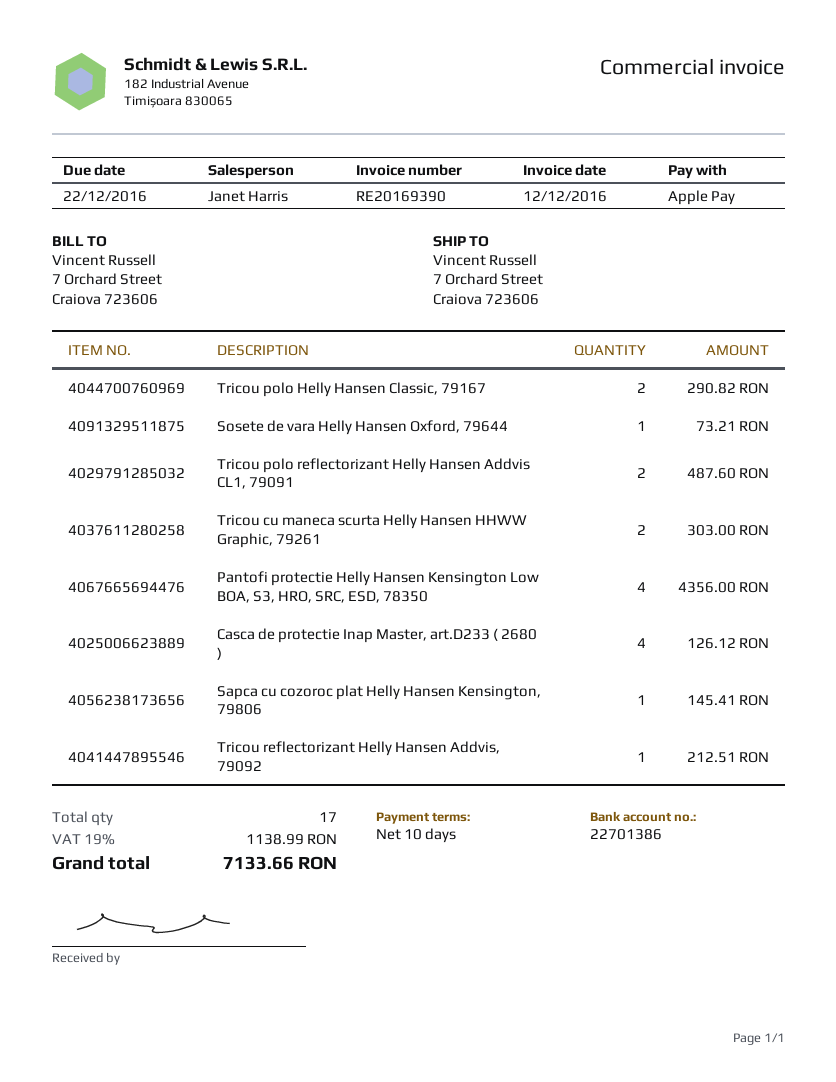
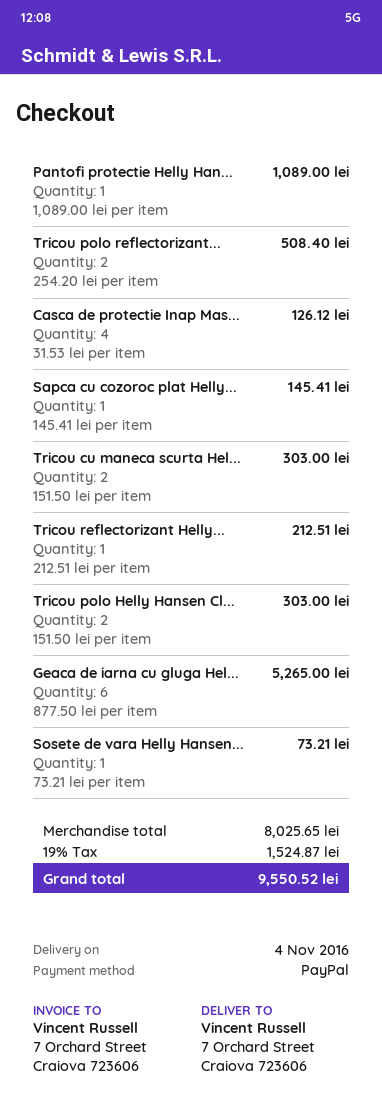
payment method: Apple Pay -> PayPal
Tricou polo Helly Hansen Classic, 79167: 2 for 290.82 -> 2 for 303.00
Tricou polo reflectorizant Helly Hansen Addvis CL1, 79091: 2 for 487.60 -> 2 for 508.40
Pantofi protectie Helly Hansen Kensington Low BOA, S3, HRO, SRC, ESD, 78350: 4 for 4356.00 -> 1 for 1089.00
Geaca de iarna cu gluga Hel...: none -> 6 for 5265.00
tax: 19% = 1138.99 -> 19% = 1524.87
total: 7133.66 -> 9550.52

